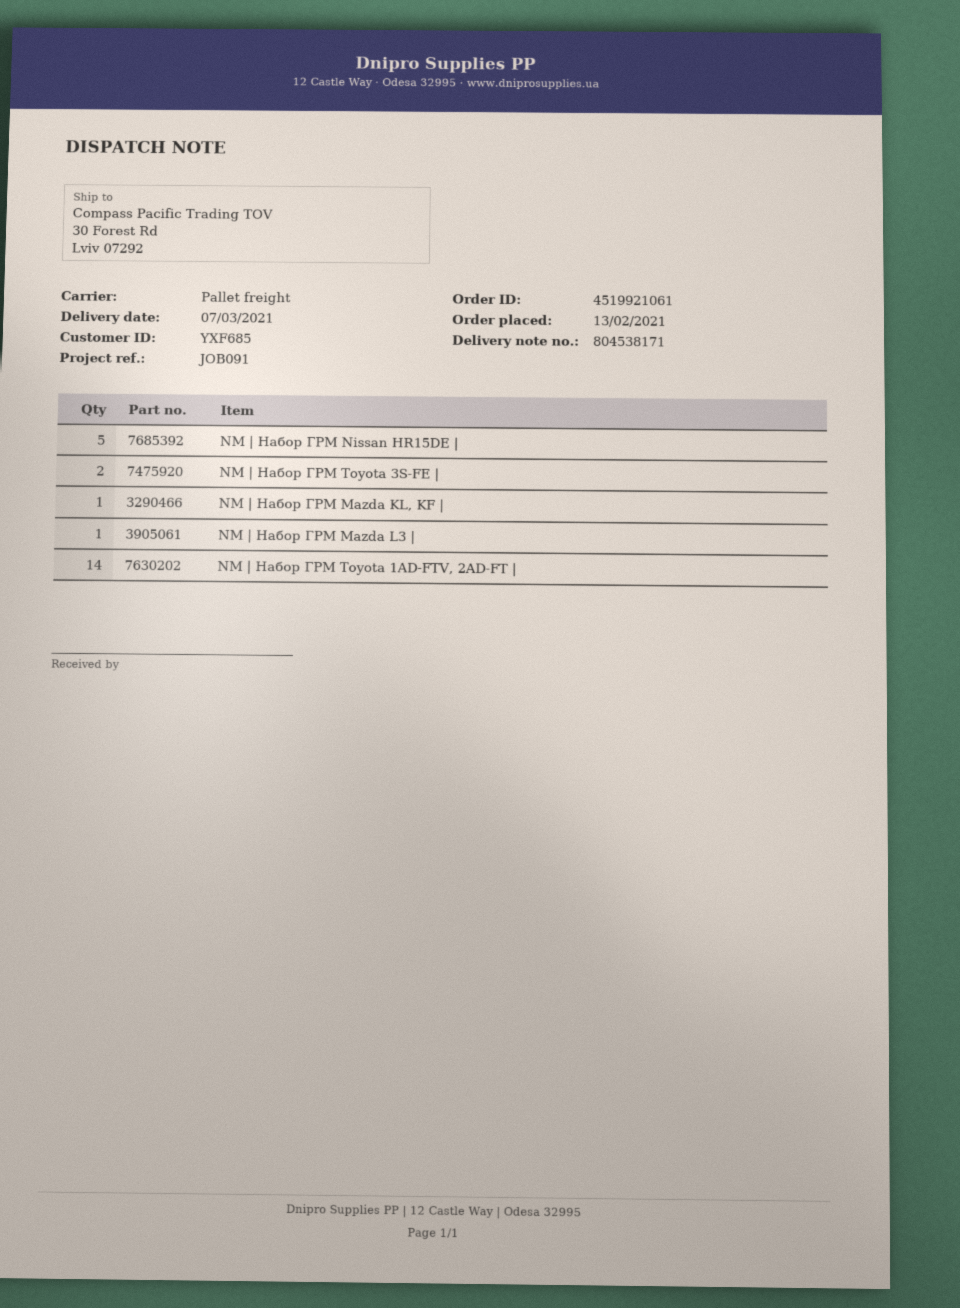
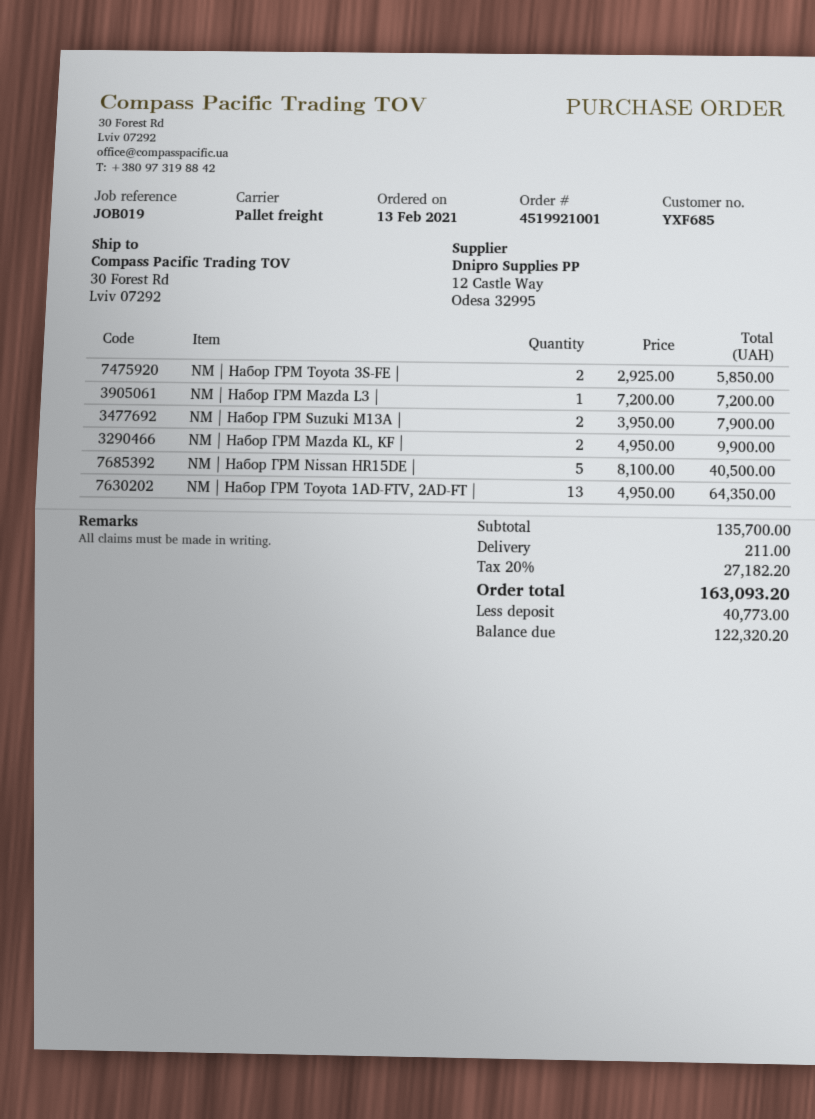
order number: 4519921061 -> 4519921001
reference: JOB091 -> JOB019
NM | Набор ГРМ Mazda KL, KF |: 1 -> 2
NM | Набор ГРМ Toyota 1AD-FTV, 2AD-FT |: 14 -> 13
NM | Набор ГРМ Suzuki M13A |: none -> 2

